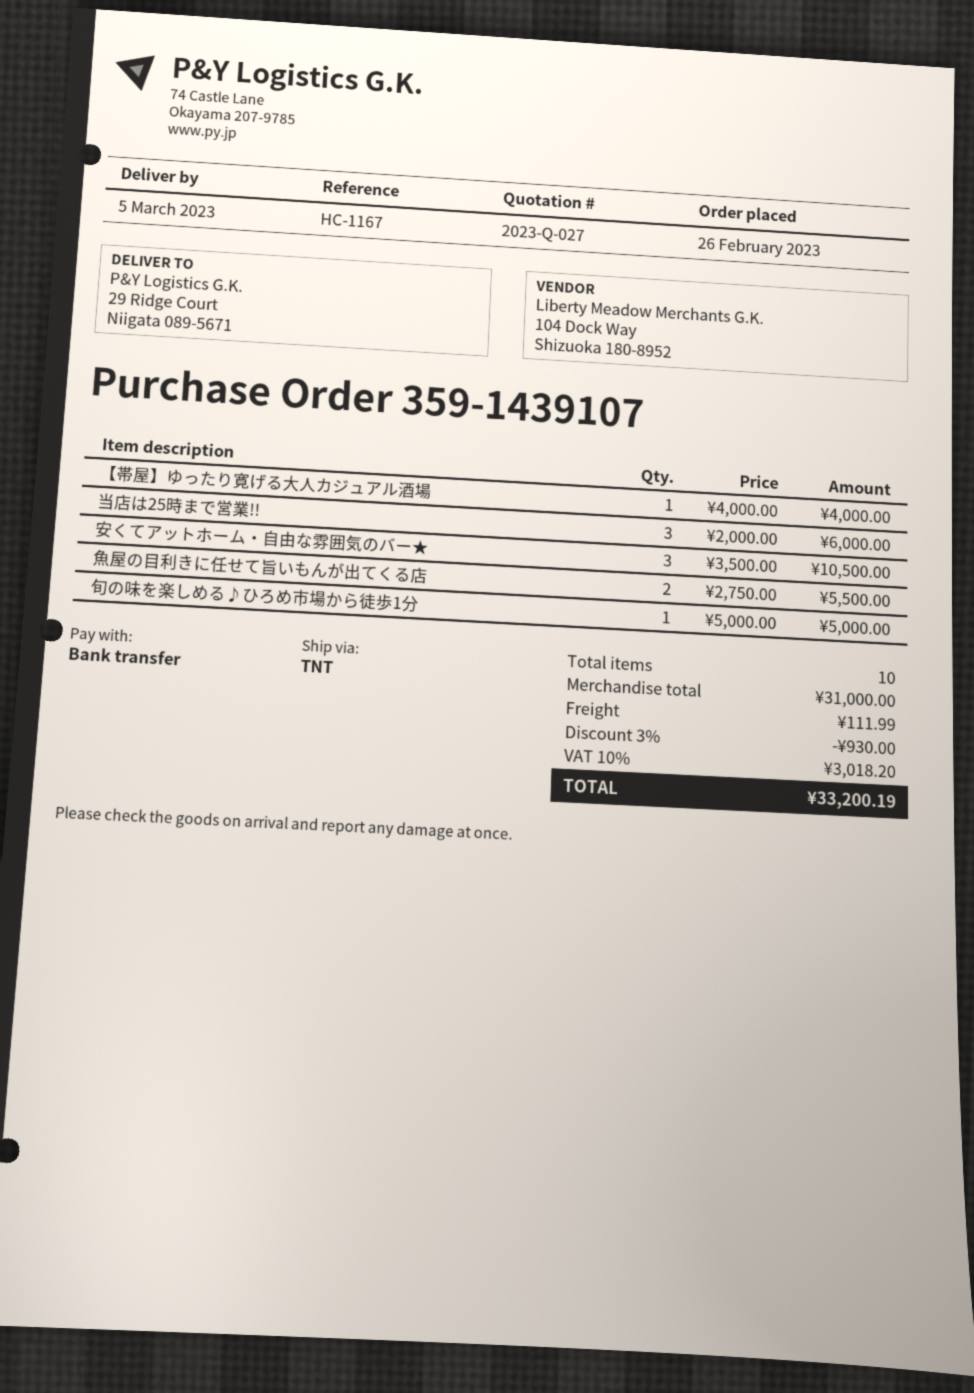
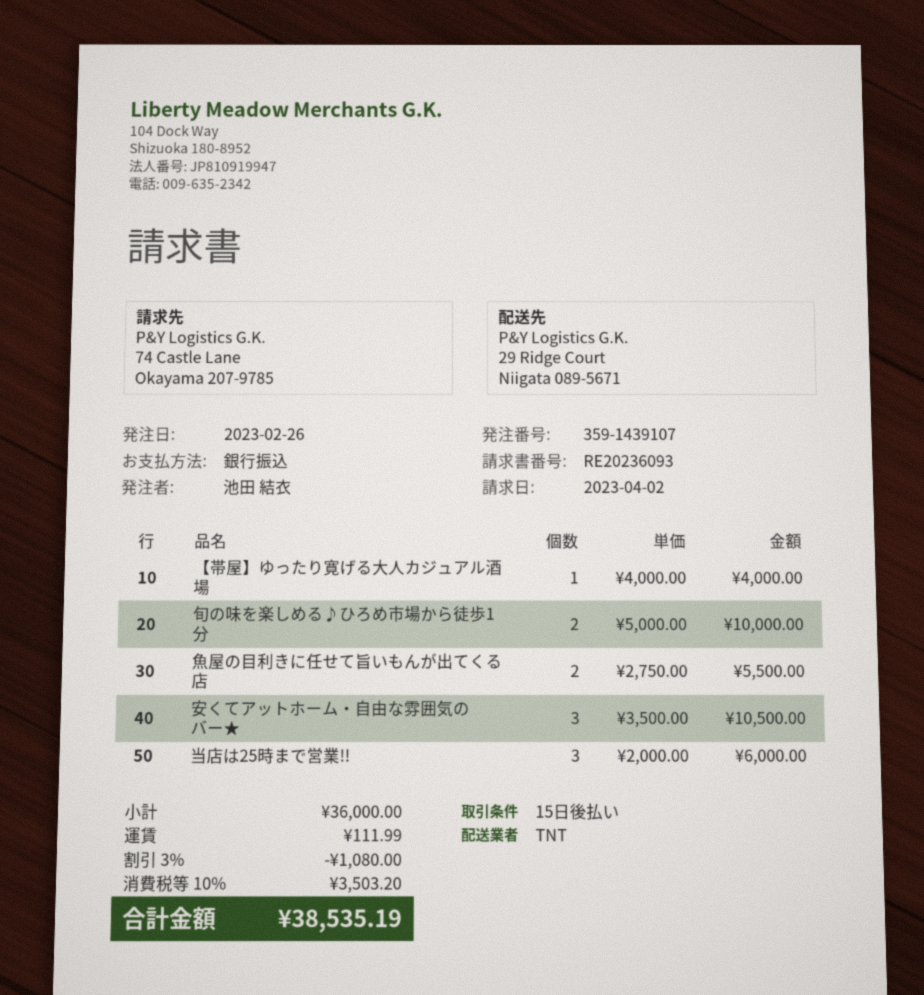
旬の味を楽しめる♪ひろめ市場から徒歩1分: 1 x 5000.00 = 5000.00 -> 2 x 5000.00 = 10000.00
subtotal: 31000.00 -> 36000.00
discount: 3% = 930.00 -> 3% = 1080.00
tax: 10% = 3018.20 -> 10% = 3503.20
total: 33200.19 -> 38535.19

